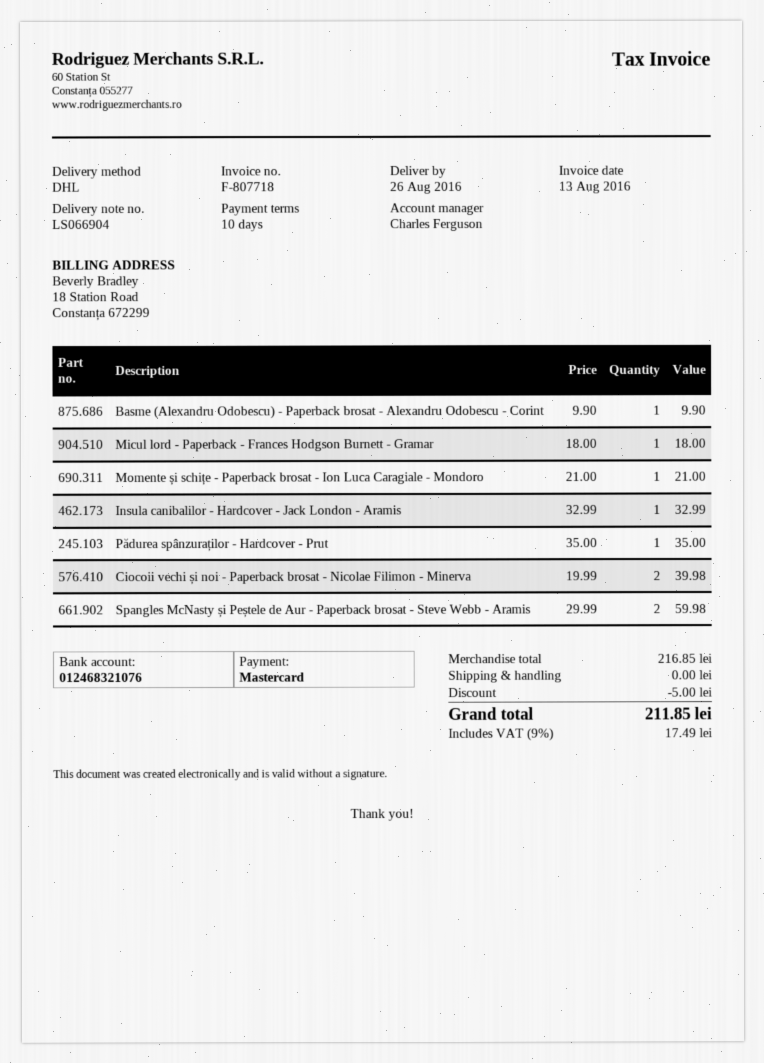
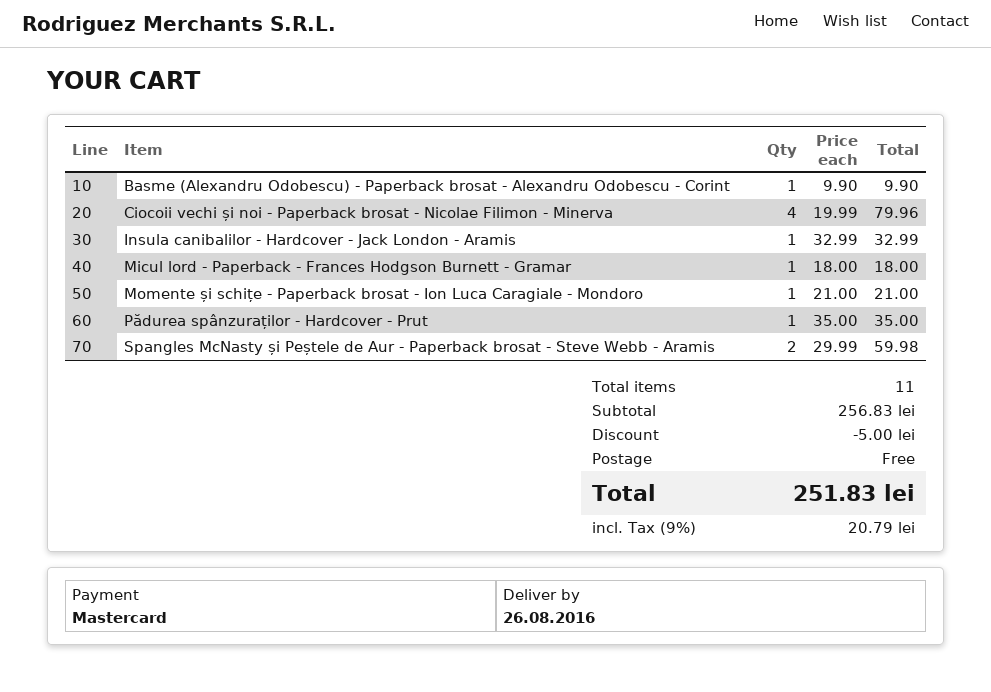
Ciocoii vechi și noi - Paperback brosat - Nicolae Filimon - Minerva: 2 x 19.99 = 39.98 -> 4 x 19.99 = 79.96
subtotal: 216.85 -> 256.83
tax: 9% = 17.49 -> 9% = 20.79
total: 211.85 -> 251.83

